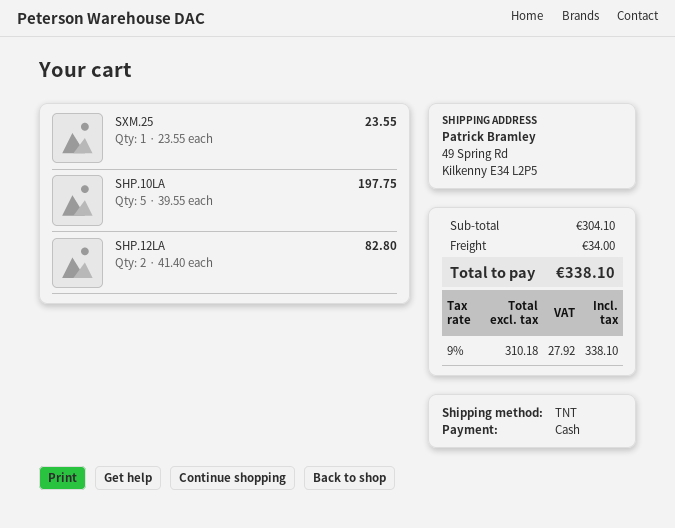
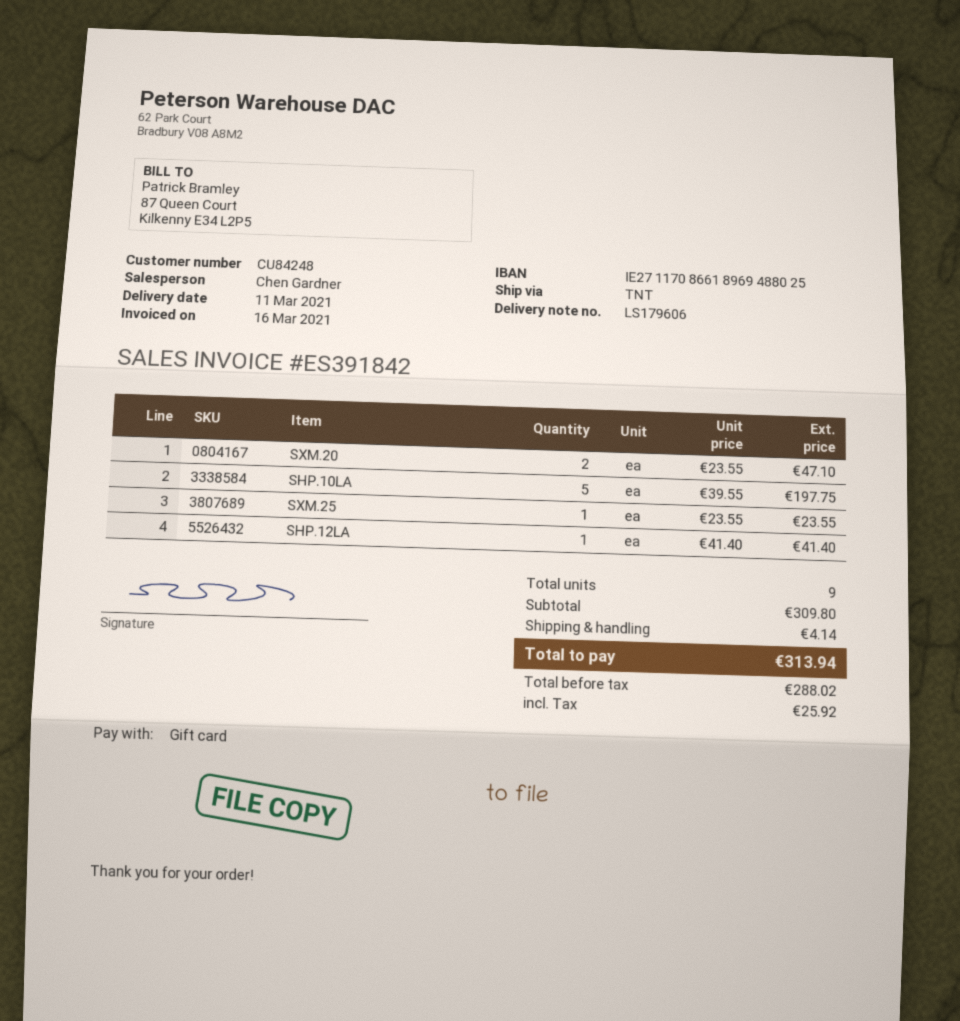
payment method: cash -> gift card
SHP.12LA: 2 x 41.40 = 82.80 -> 1 x 41.40 = 41.40
SXM.20: none -> 2 x 23.55 = 47.10
subtotal: 304.10 -> 309.80
shipping: 34.00 -> 4.14
net: 310.18 -> 288.02
tax: 27.92 -> 25.92
total: 338.10 -> 313.94

